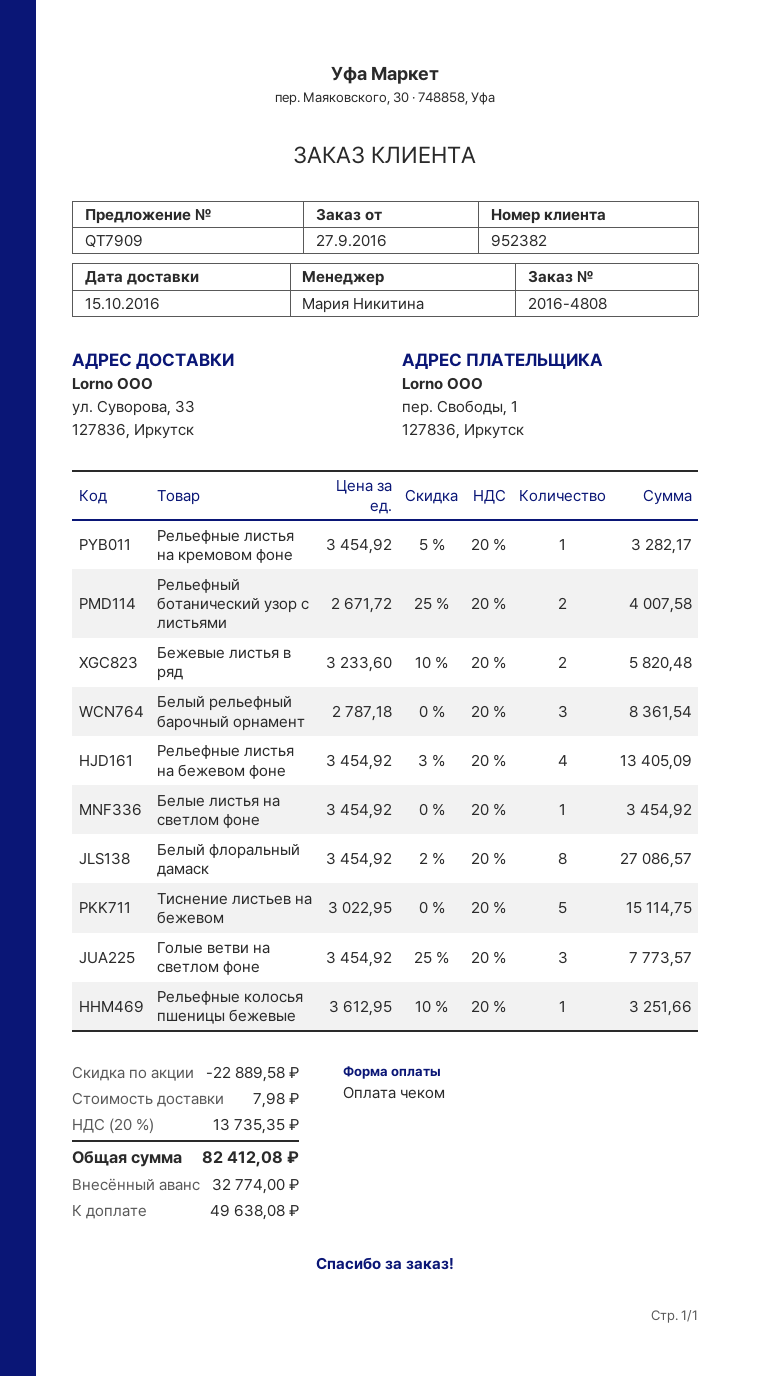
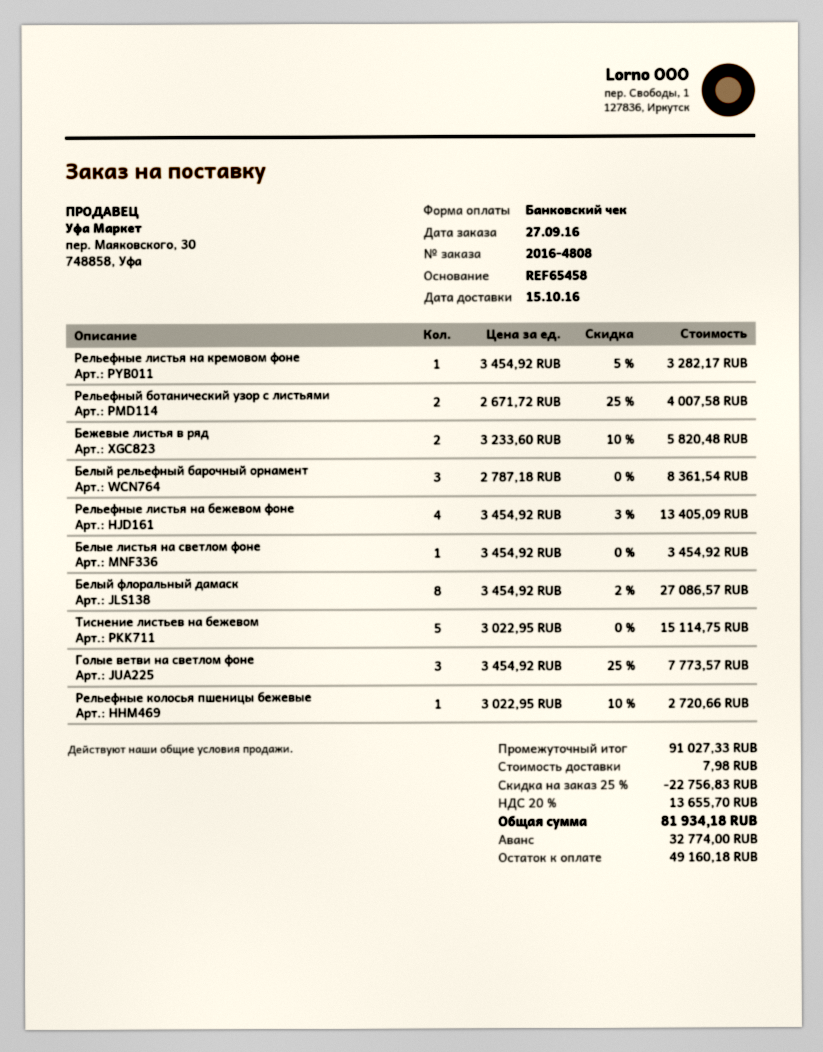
Рельефные колосья пшеницы бежевые: 1 x 3612.95 - 10% = 3251.66 -> 1 x 3022.95 - 10% = 2720.66
discount: 22889.58 -> 22756.83
tax: 20% = 13735.35 -> 20% = 13655.70
total: 82412.08 -> 81934.18
balance: 49638.08 -> 49160.18

